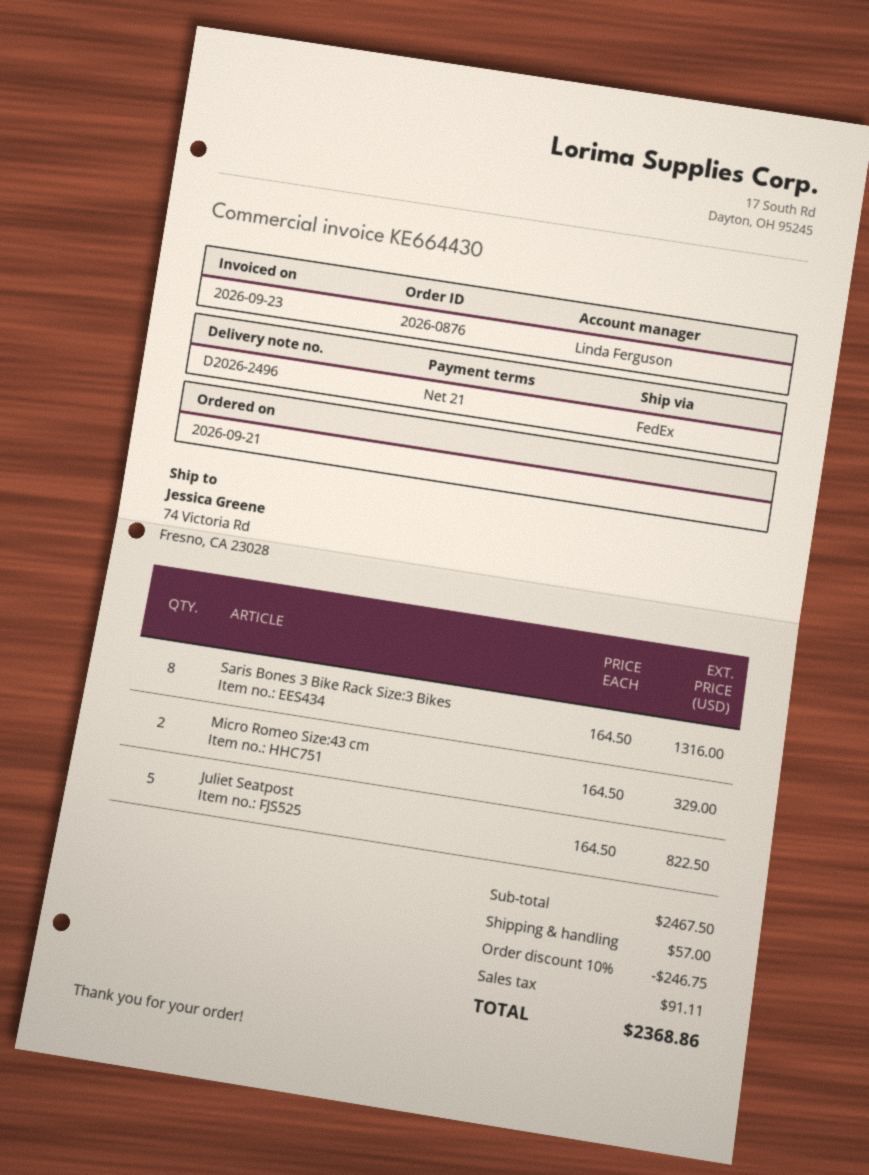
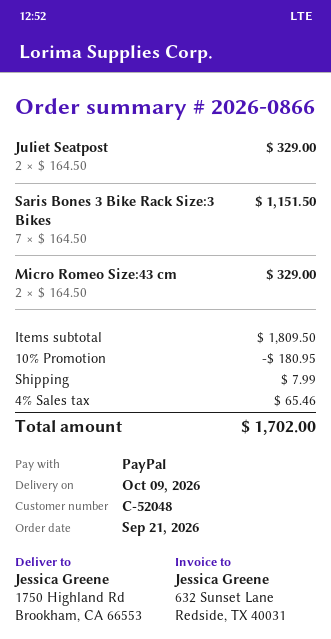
order number: 2026-0876 -> 2026-0866
ship to: 74 Victoria Rd, Fresno, CA 23028 -> 1750 Highland Rd, Brookham, CA 66553
Saris Bones 3 Bike Rack Size:3 Bikes: 8 x 164.50 = 1316.00 -> 7 x 164.50 = 1151.50
Juliet Seatpost: 5 x 164.50 = 822.50 -> 2 x 164.50 = 329.00
subtotal: 2467.50 -> 1809.50
discount: 10% = 246.75 -> 10% = 180.95
shipping: 57.00 -> 7.99
tax: 91.11 -> 65.46
total: 2368.86 -> 1702.00

